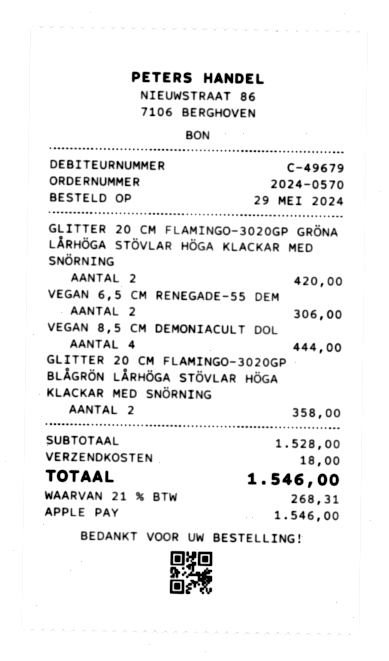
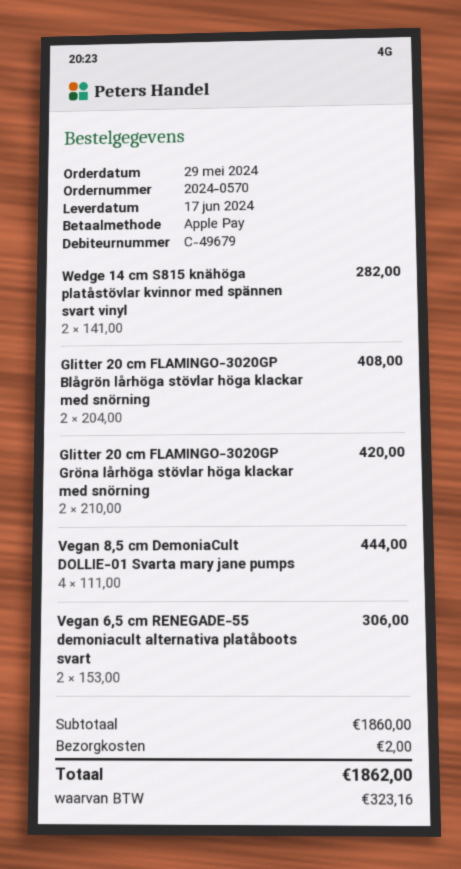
GLITTER 20 CM FLAMINGO-3020GP BLÅGRÖN LÅRHÖGA STÖVLAR HÖGA KLACKAR MED SNÖRNING: 2 for 358.00 -> 2 for 408.00
Wedge 14 cm S815 knähöga platåstövlar kvinnor med spännen svart vinyl: none -> 2 for 282.00
subtotal: 1528.00 -> 1860.00
shipping: 18.00 -> 2.00
tax: 268.31 -> 323.16
total: 1546.00 -> 1862.00

